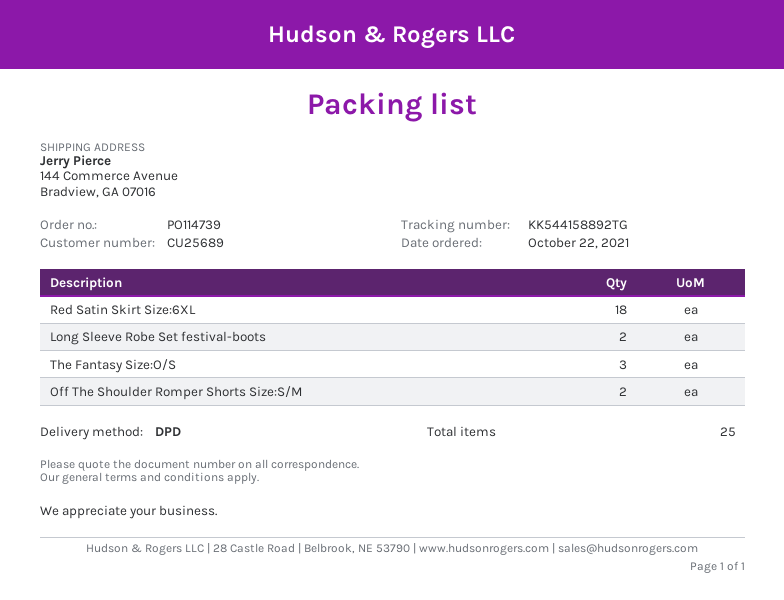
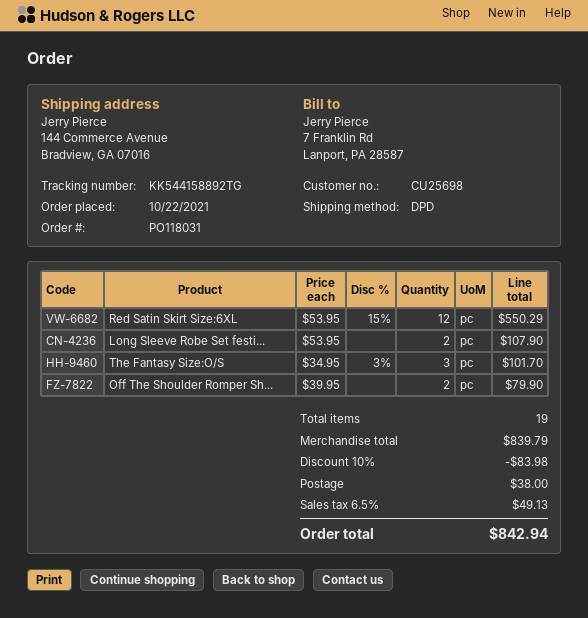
order number: PO114739 -> PO118031
customer number: CU25689 -> CU25698
Red Satin Skirt Size:6XL: 18 -> 12
total quantity: 25 -> 19

